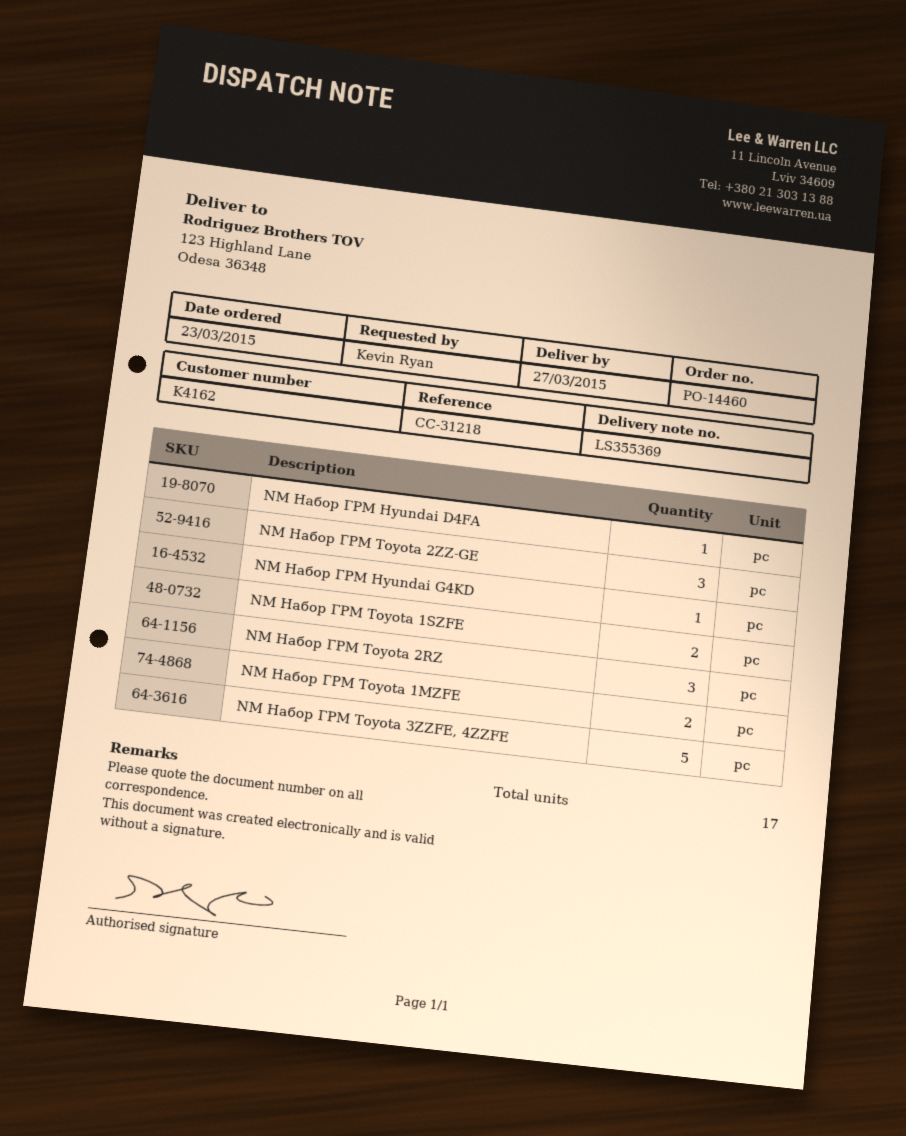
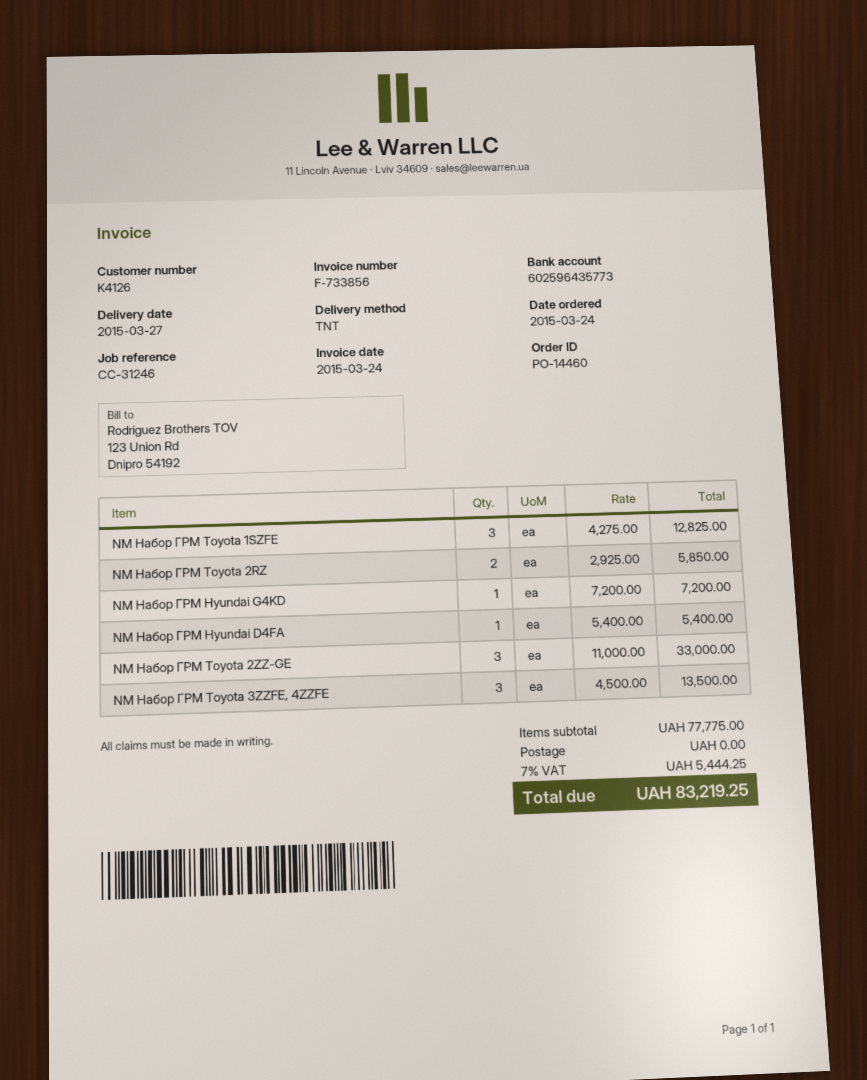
order date: 2015-03-23 -> 2015-03-24
customer number: K4162 -> K4126
reference: CC-31218 -> CC-31246
NM Набор ГРМ Toyota 1SZFE: 2 -> 3
NM Набор ГРМ Toyota 2RZ: 3 -> 2
NM Набор ГРМ Toyota 1MZFE: 2 -> none
NM Набор ГРМ Toyota 3ZZFE, 4ZZFE: 5 -> 3

